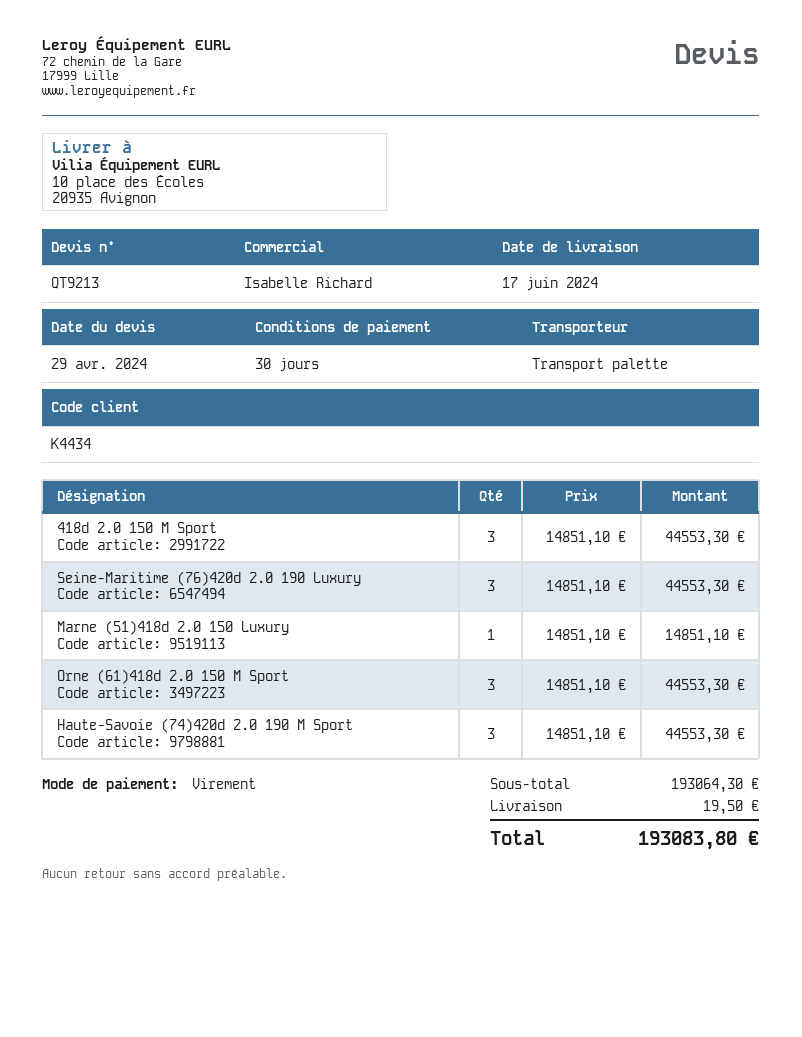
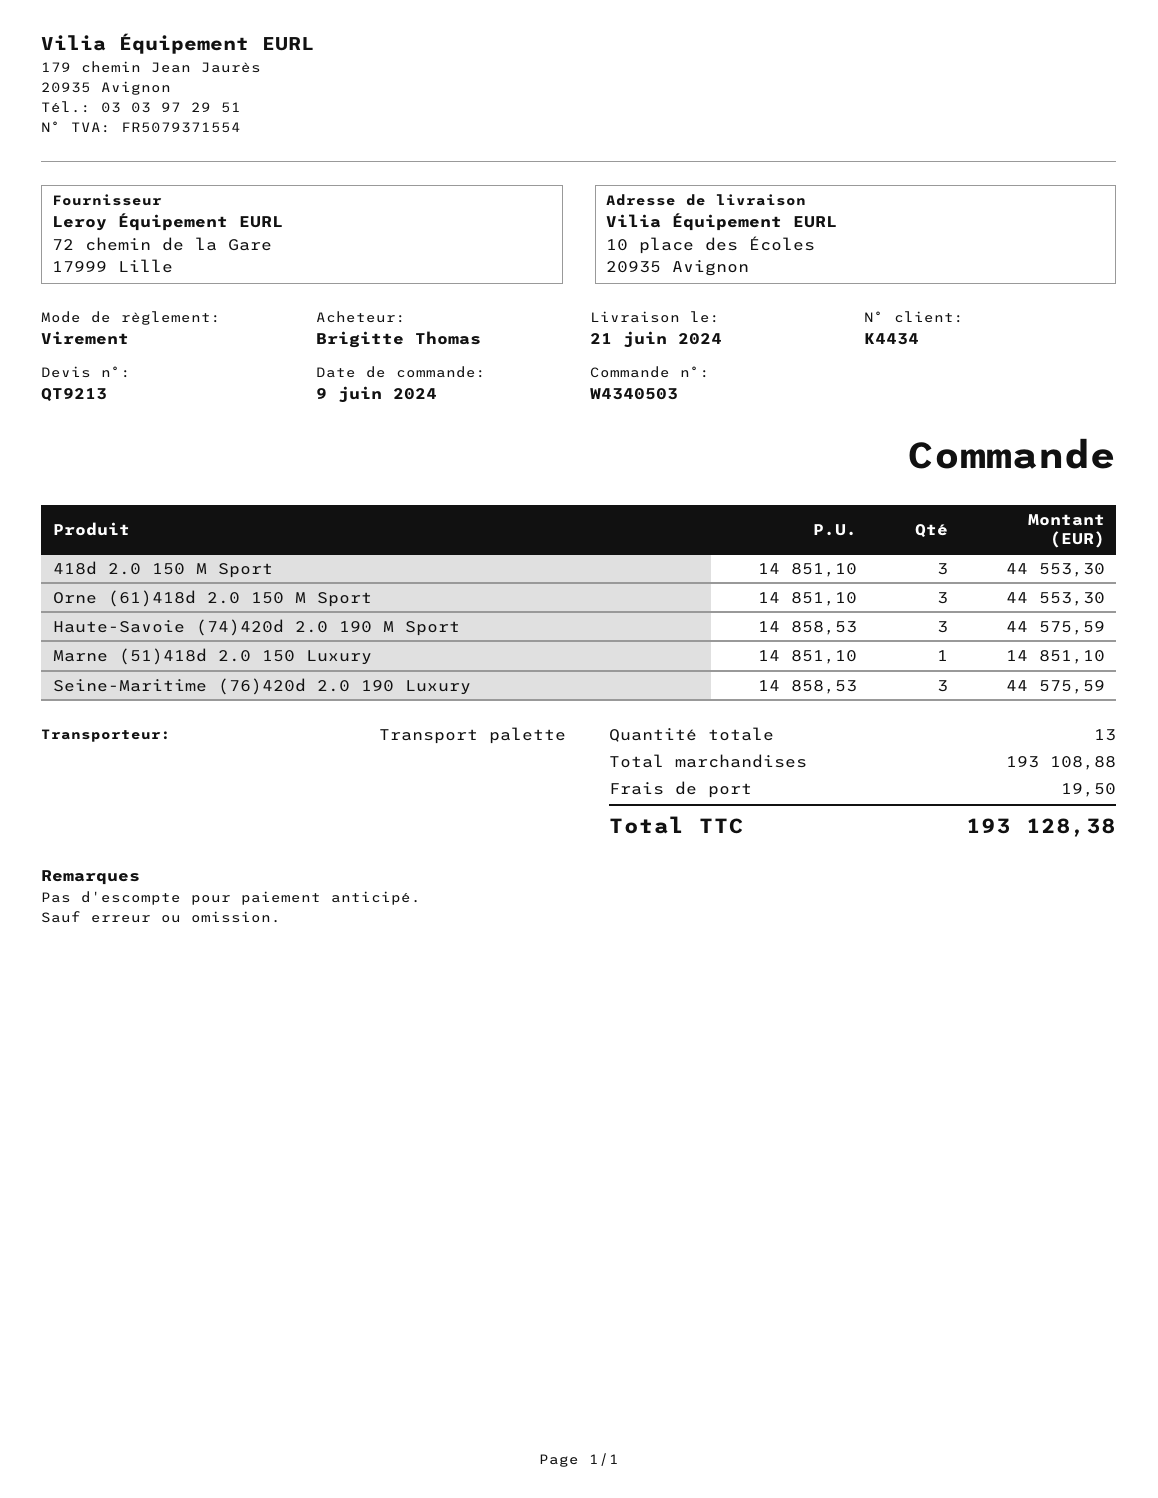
delivery date: 2024-06-17 -> 2024-06-21
Seine-Maritime (76)420d 2.0 190 Luxury: 3 x 14851.10 = 44553.30 -> 3 x 14858.53 = 44575.59
Haute-Savoie (74)420d 2.0 190 M Sport: 3 x 14851.10 = 44553.30 -> 3 x 14858.53 = 44575.59
subtotal: 193064.30 -> 193108.88
total: 193083.80 -> 193128.38

